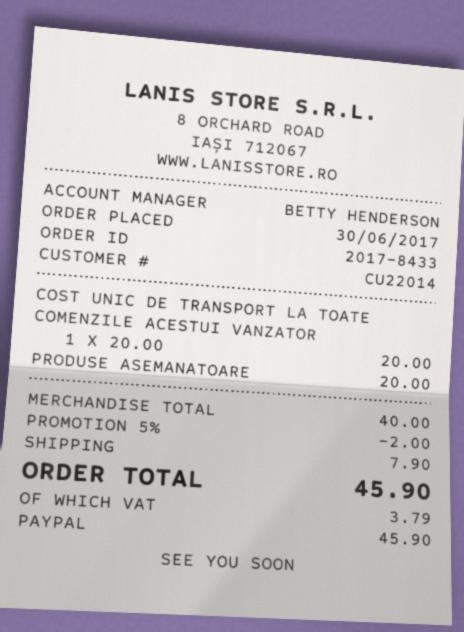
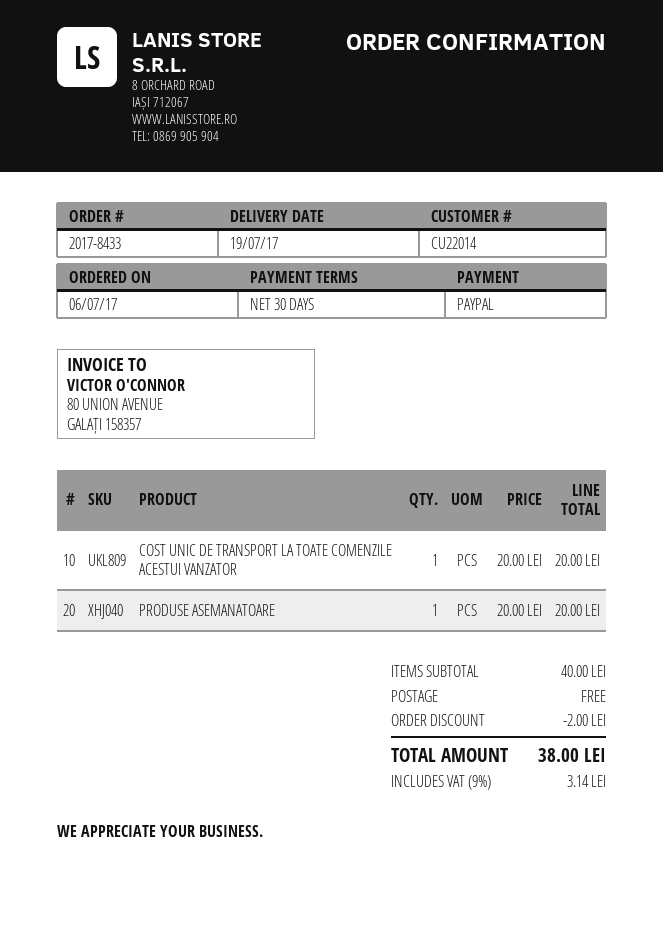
order date: 2017-06-30 -> 2017-07-06
shipping: 7.90 -> 0.00
tax: 3.79 -> 3.14
total: 45.90 -> 38.00

